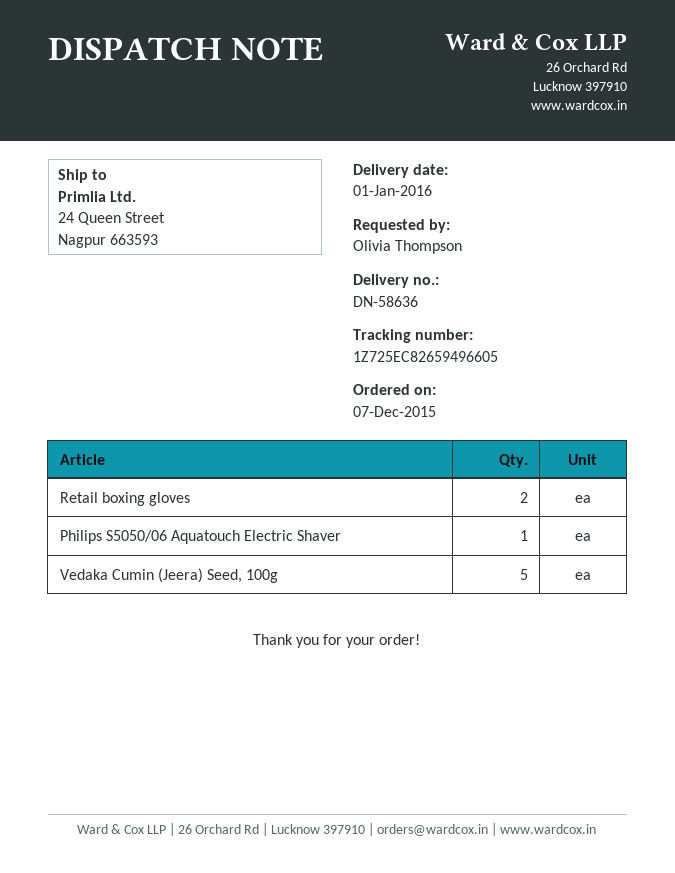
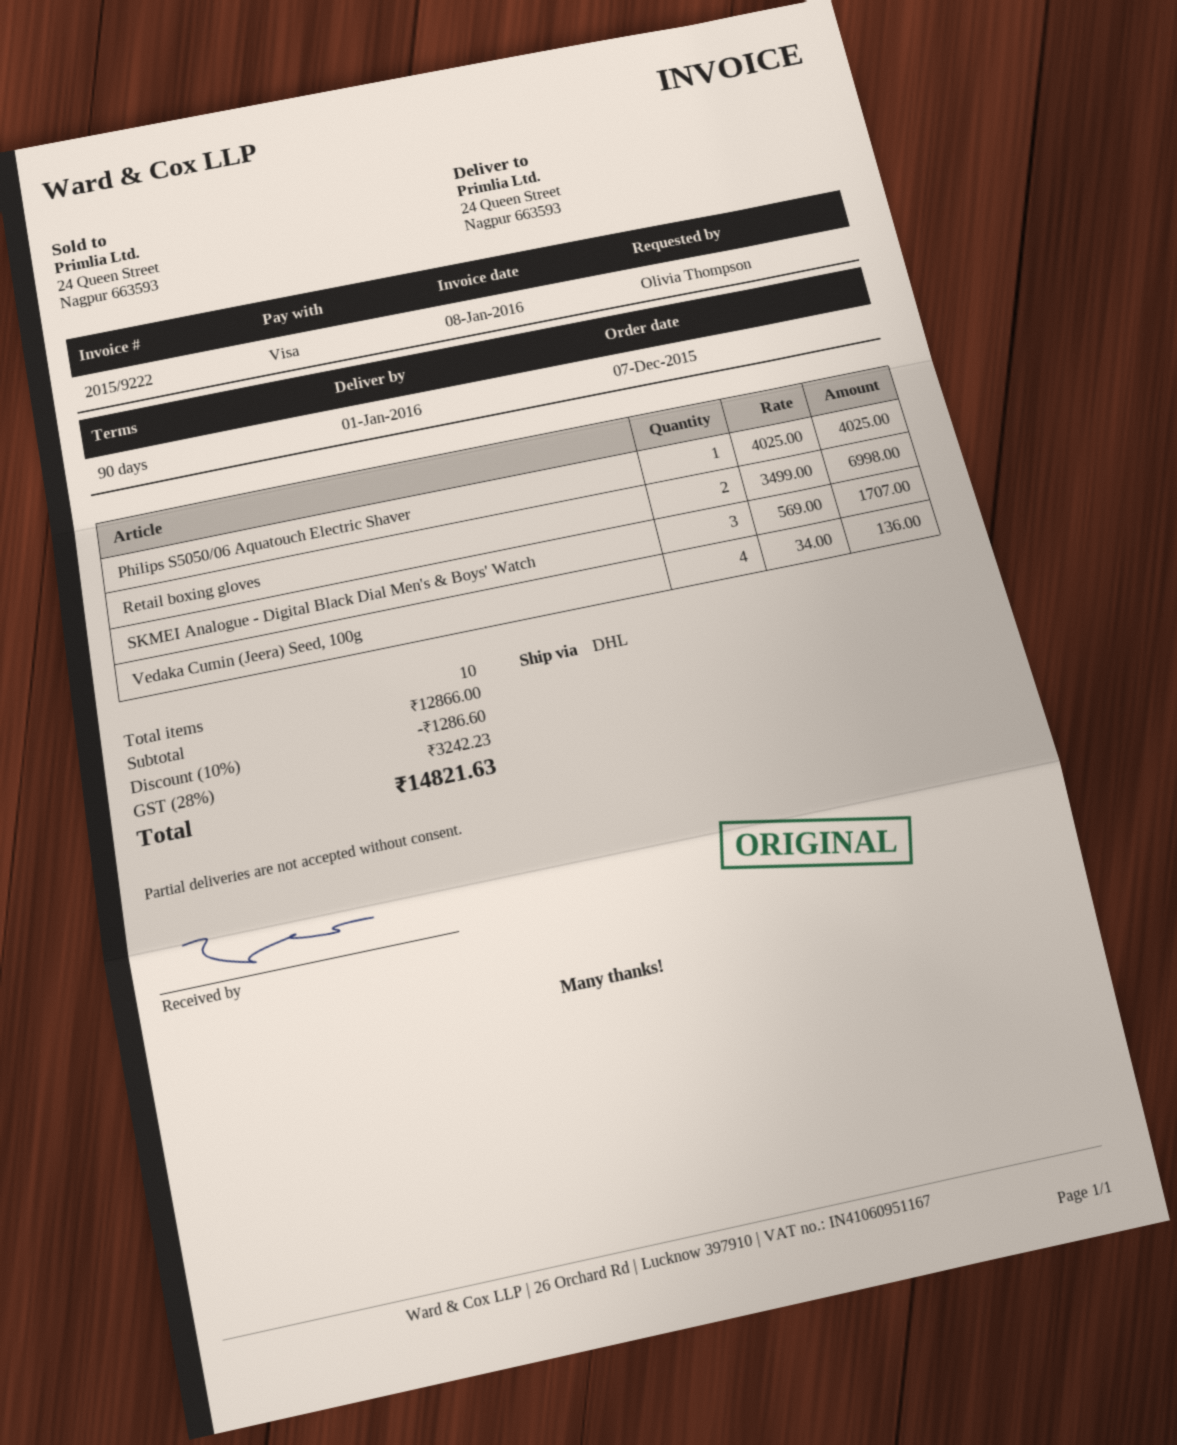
Vedaka Cumin (Jeera) Seed, 100g: 5 -> 4
SKMEI Analogue - Digital Black Dial Men's & Boys' Watch: none -> 3

